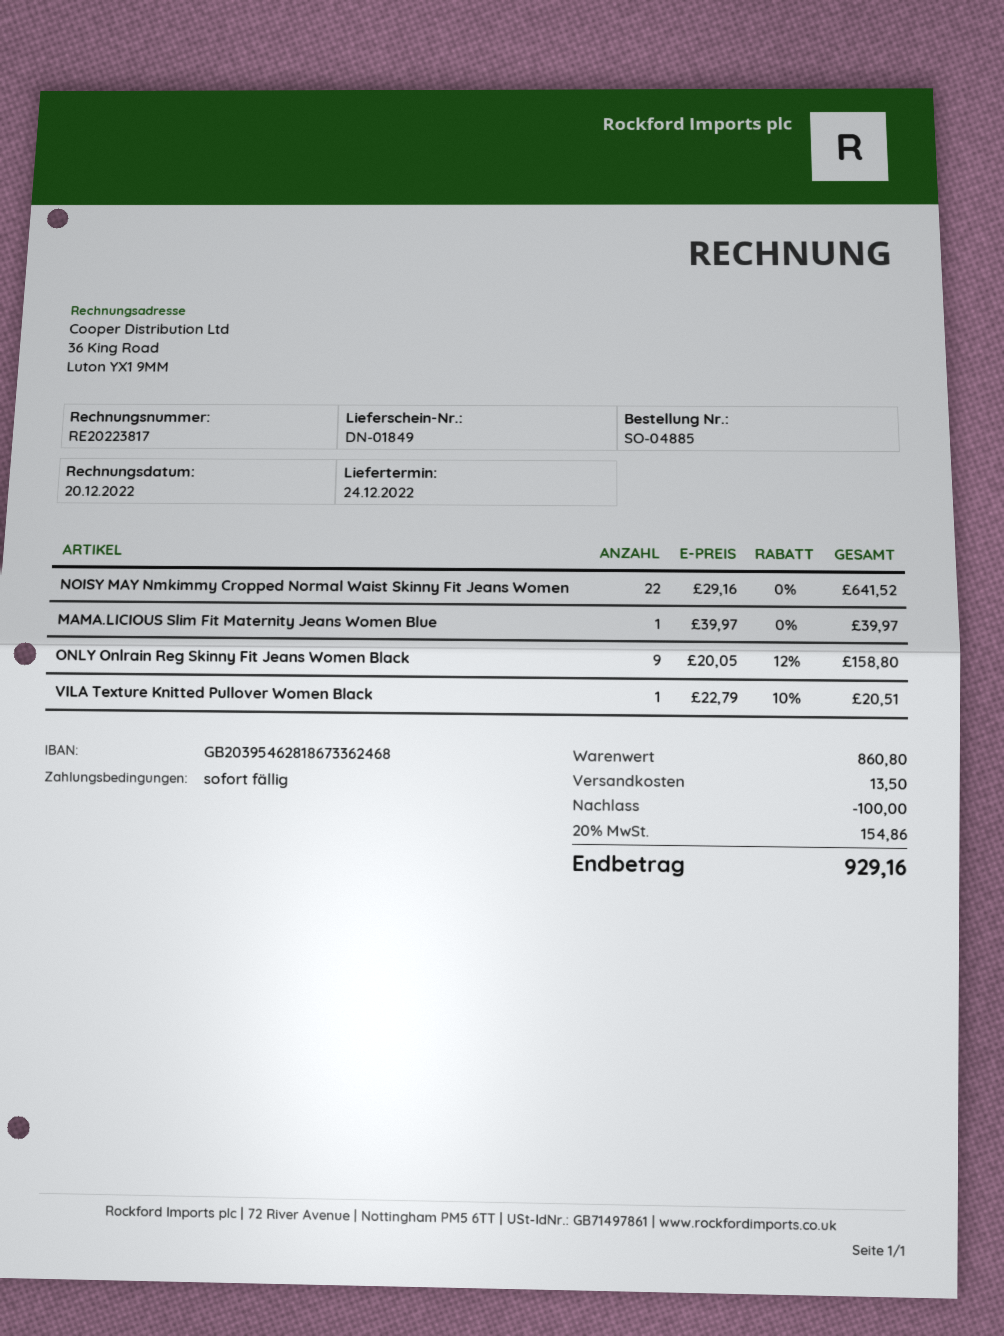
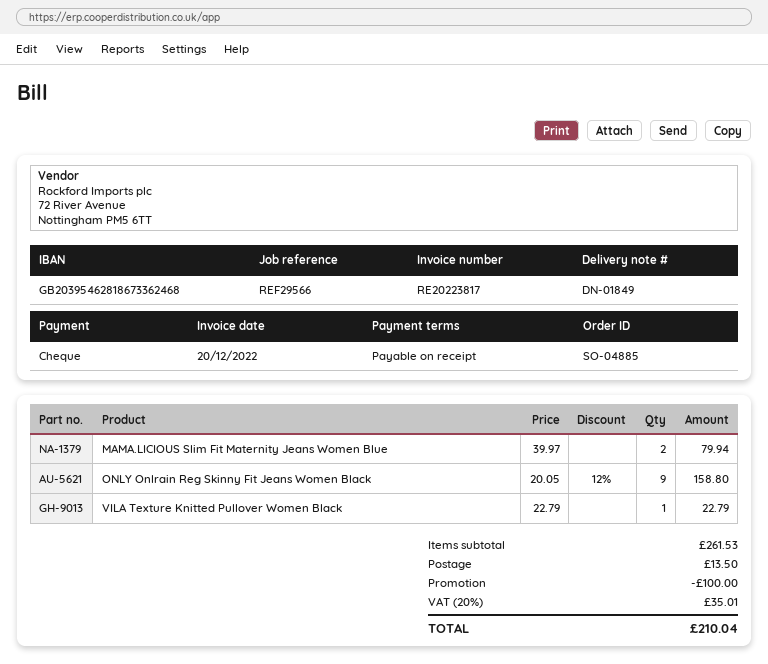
NOISY MAY Nmkimmy Cropped Normal Waist Skinny Fit Jeans Women: 22 x 29.16 = 641.52 -> none
MAMA.LICIOUS Slim Fit Maternity Jeans Women Blue: 1 x 39.97 = 39.97 -> 2 x 39.97 = 79.94
VILA Texture Knitted Pullover Women Black: 1 x 22.79 - 10% = 20.51 -> 1 x 22.79 = 22.79
subtotal: 860.80 -> 261.53
tax: 20% = 154.86 -> 20% = 35.01
total: 929.16 -> 210.04

